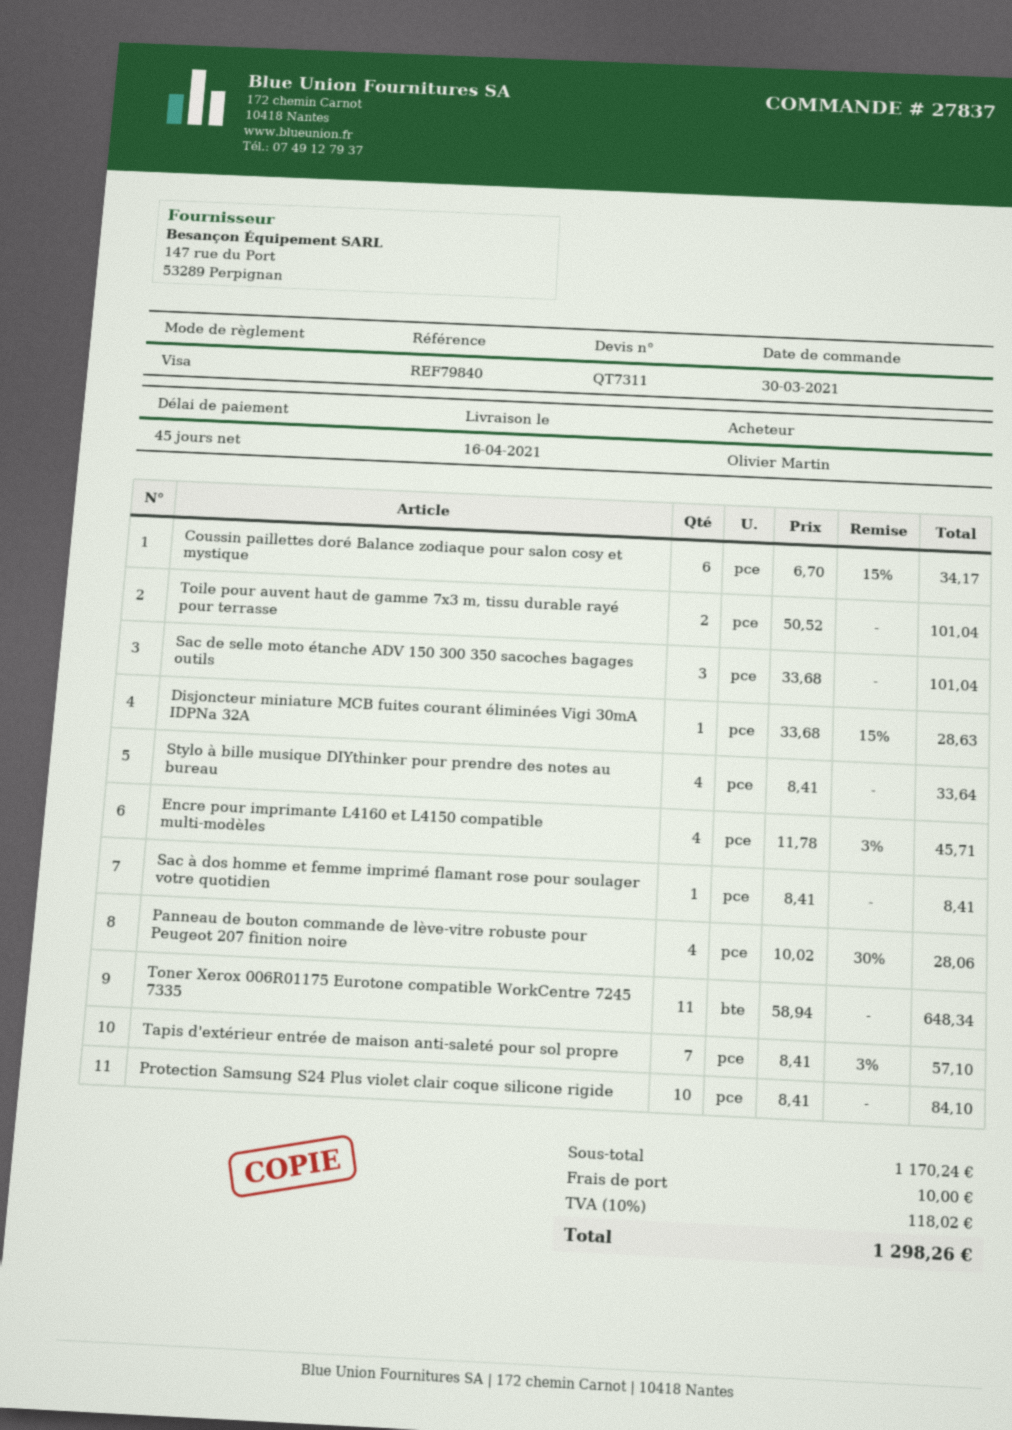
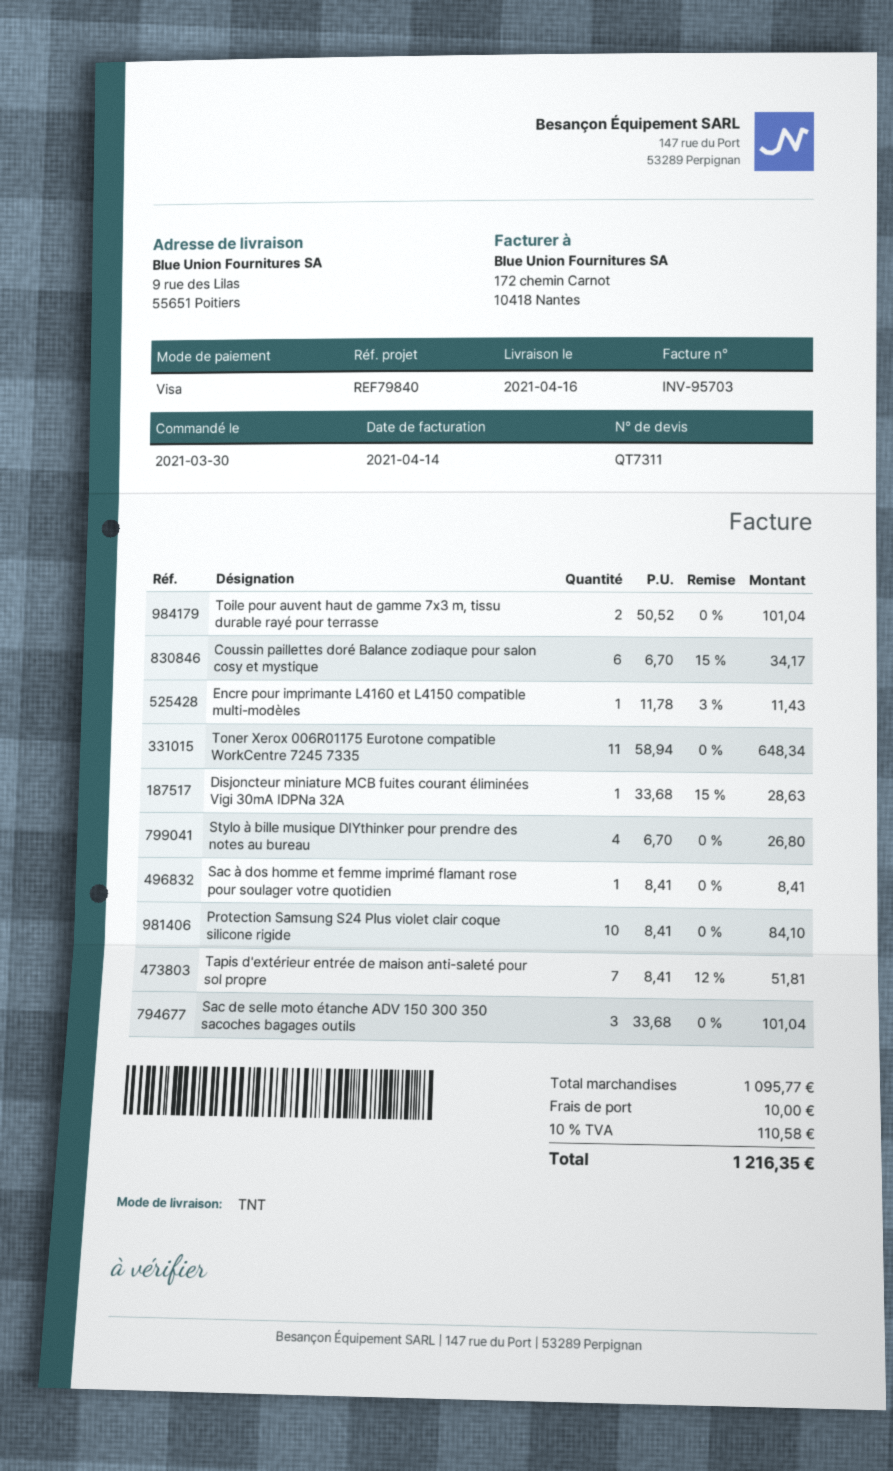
Stylo à bille musique DIYthinker pour prendre des notes au bureau: 4 x 8.41 = 33.64 -> 4 x 6.70 = 26.80
Encre pour imprimante L4160 et L4150 compatible multi-modèles: 4 x 11.78 - 3% = 45.71 -> 1 x 11.78 - 3% = 11.43
Panneau de bouton commande de lève-vitre robuste pour Peugeot 207 finition noire: 4 x 10.02 - 30% = 28.06 -> none
Tapis d'extérieur entrée de maison anti-saleté pour sol propre: 7 x 8.41 - 3% = 57.10 -> 7 x 8.41 - 12% = 51.81
subtotal: 1170.24 -> 1095.77
tax: 10% = 118.02 -> 10% = 110.58
total: 1298.26 -> 1216.35

